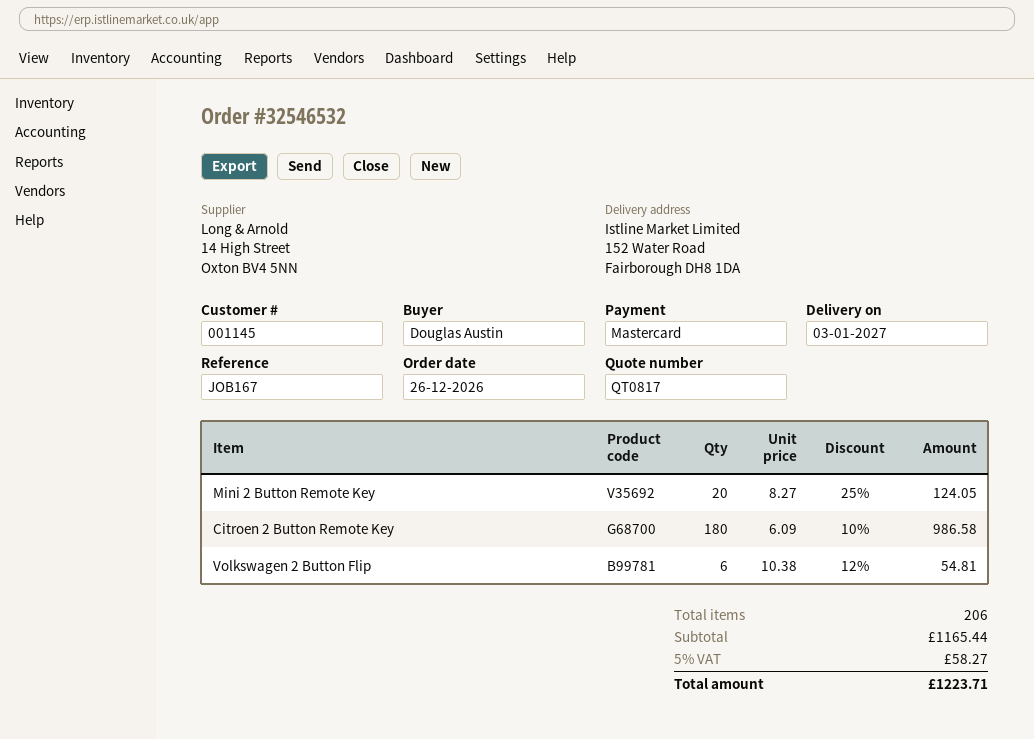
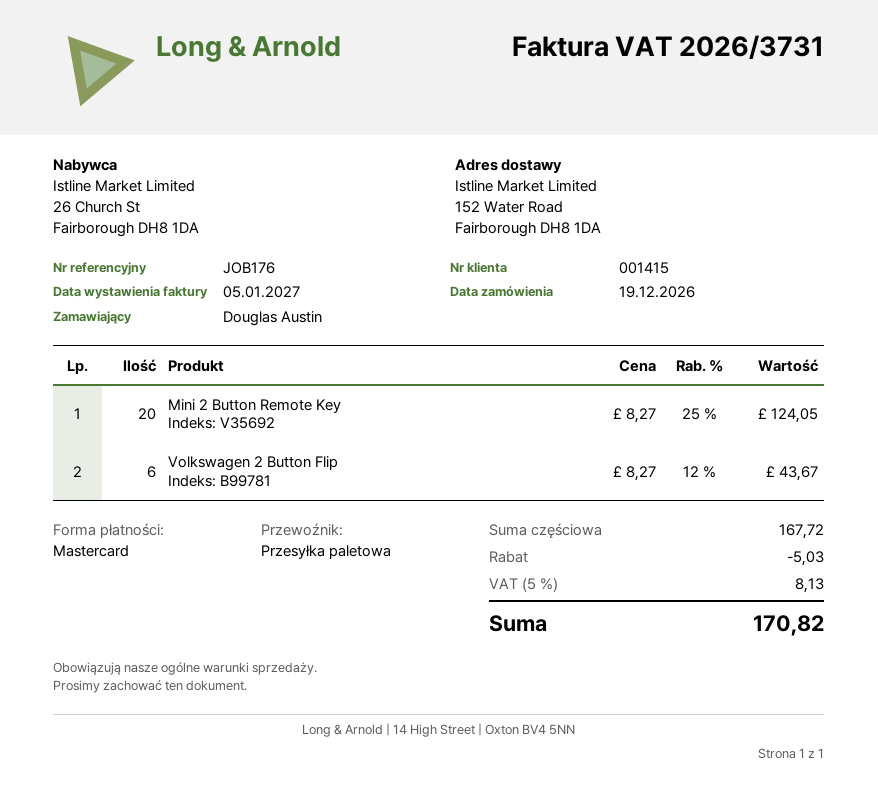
order date: 2026-12-26 -> 2026-12-19
customer number: 001145 -> 001415
reference: JOB167 -> JOB176
Citroen 2 Button Remote Key: 180 x 6.09 - 10% = 986.58 -> none
Volkswagen 2 Button Flip: 6 x 10.38 - 12% = 54.81 -> 6 x 8.27 - 12% = 43.67
subtotal: 1165.44 -> 167.72
discount: none -> 5.03
tax: 5% = 58.27 -> 5% = 8.13
total: 1223.71 -> 170.82

